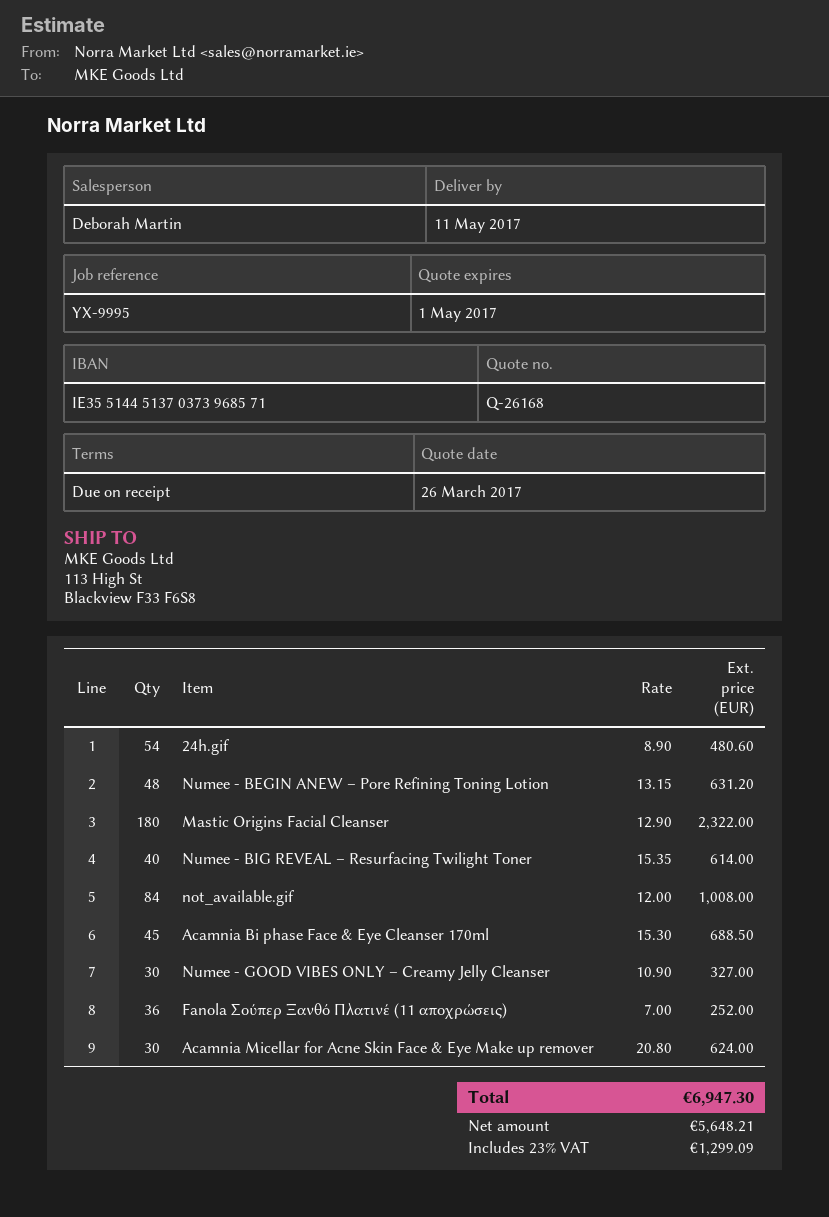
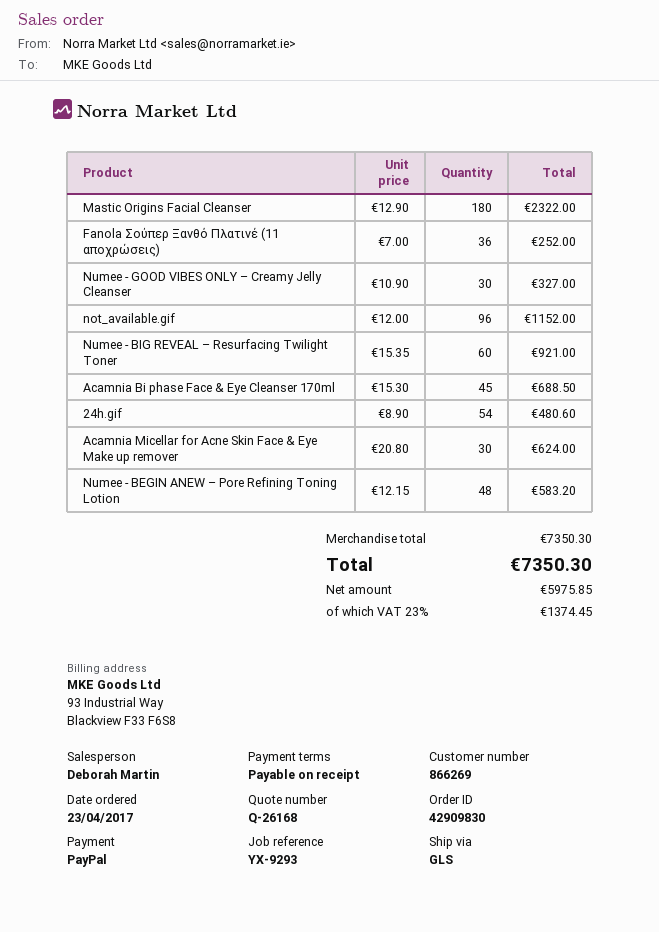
reference: YX-9995 -> YX-9293
Numee - BEGIN ANEW – Pore Refining Toning Lotion: 48 x 13.15 = 631.20 -> 48 x 12.15 = 583.20
Numee - BIG REVEAL – Resurfacing Twilight Toner: 40 x 15.35 = 614.00 -> 60 x 15.35 = 921.00
not_available.gif: 84 x 12.00 = 1008.00 -> 96 x 12.00 = 1152.00
net: 5648.21 -> 5975.85
tax: 23% = 1299.09 -> 23% = 1374.45
total: 6947.30 -> 7350.30

